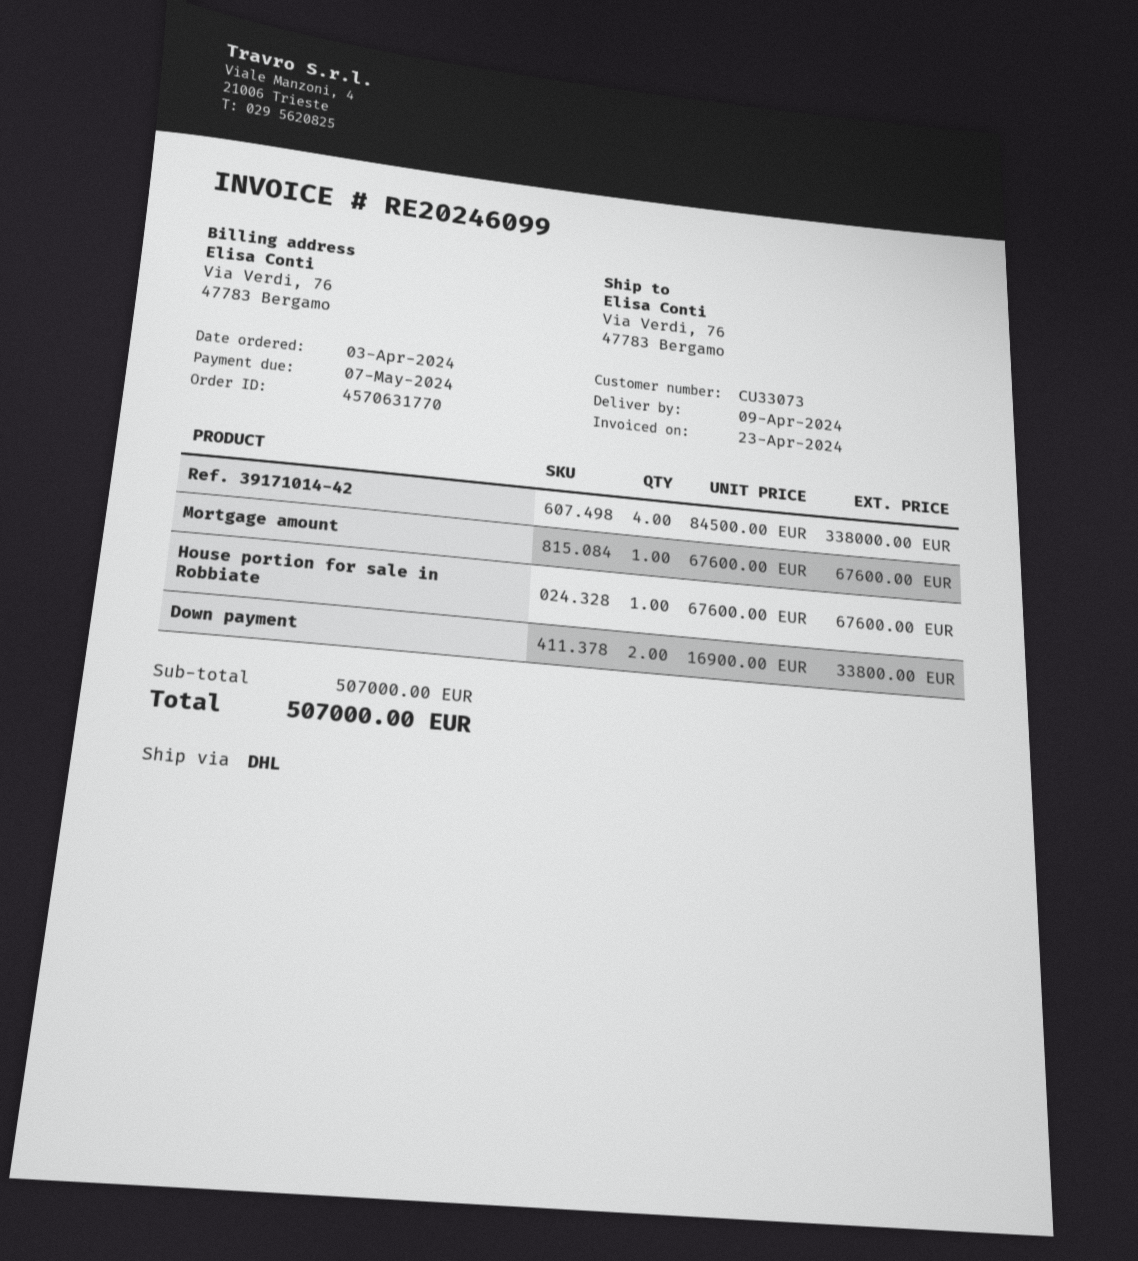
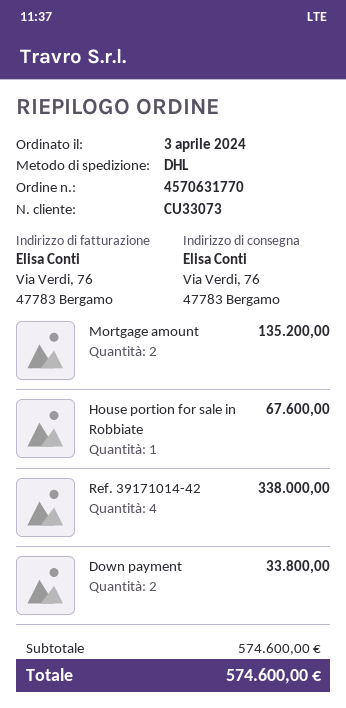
Mortgage amount: 1 for 67600.00 -> 2 for 135200.00
subtotal: 507000.00 -> 574600.00
total: 507000.00 -> 574600.00

